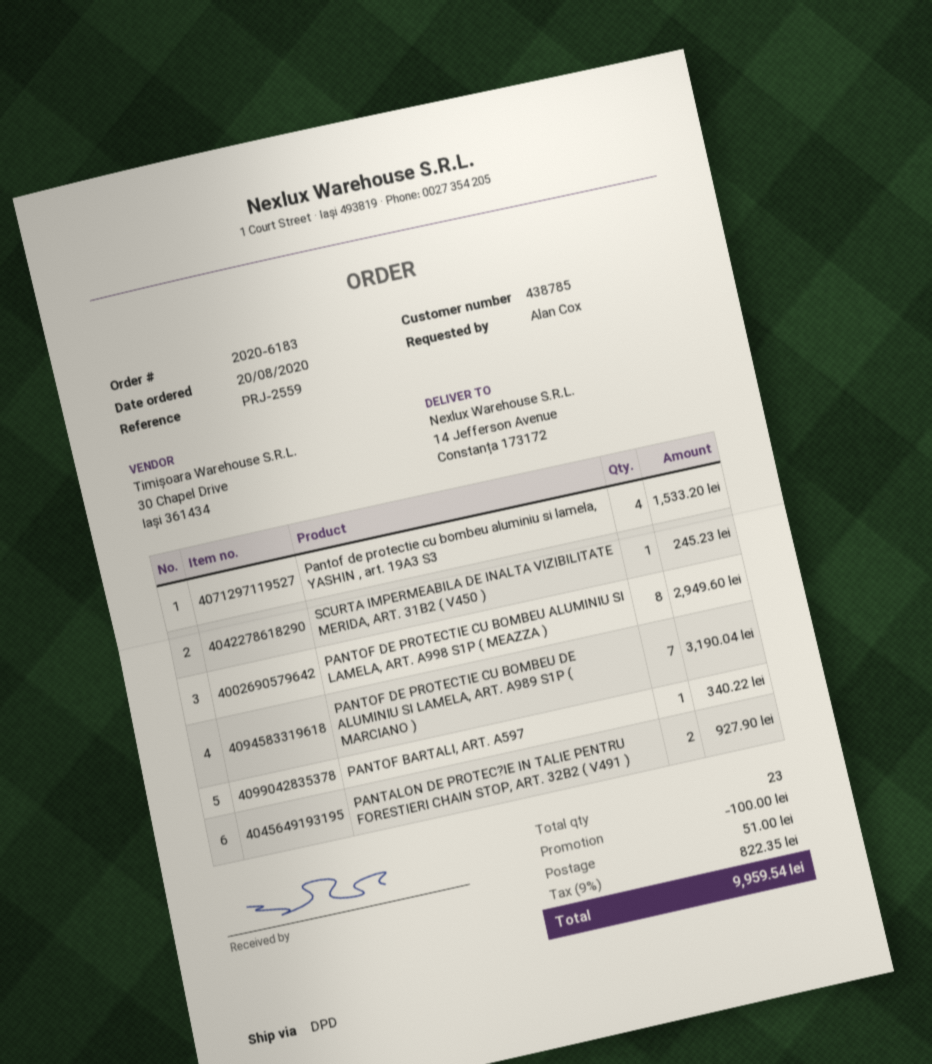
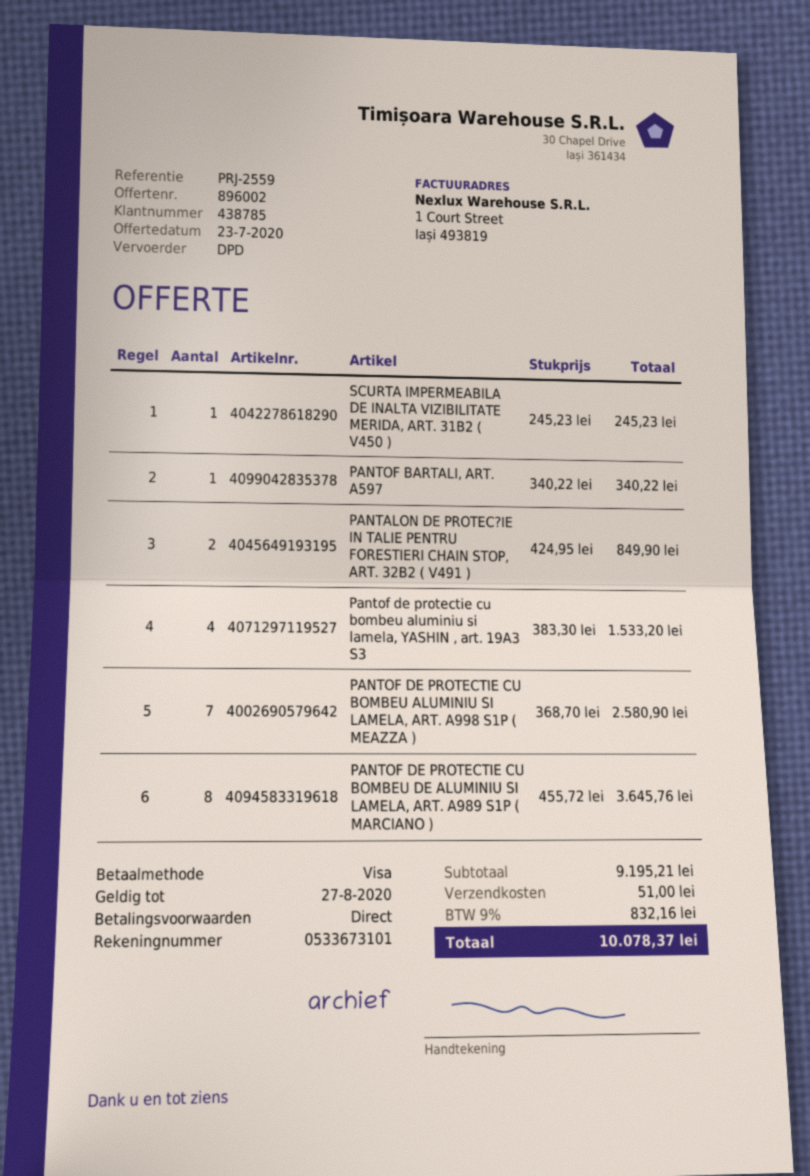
PANTOF DE PROTECTIE CU BOMBEU ALUMINIU SI LAMELA, ART. A998 S1P ( MEAZZA ): 8 for 2949.60 -> 7 for 2580.90
PANTOF DE PROTECTIE CU BOMBEU DE ALUMINIU SI LAMELA, ART. A989 S1P ( MARCIANO ): 7 for 3190.04 -> 8 for 3645.76
PANTALON DE PROTEC?IE IN TALIE PENTRU FORESTIERI CHAIN STOP, ART. 32B2 ( V491 ): 2 for 927.90 -> 2 for 849.90
discount: 100.00 -> none
tax: 9% = 822.35 -> 9% = 832.16
total: 9959.54 -> 10078.37

